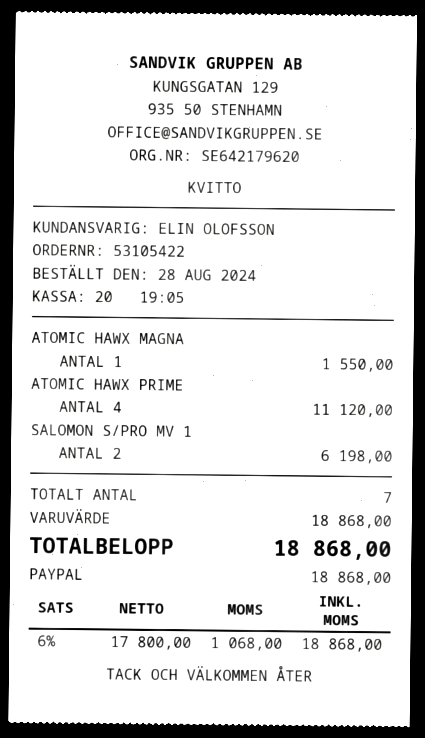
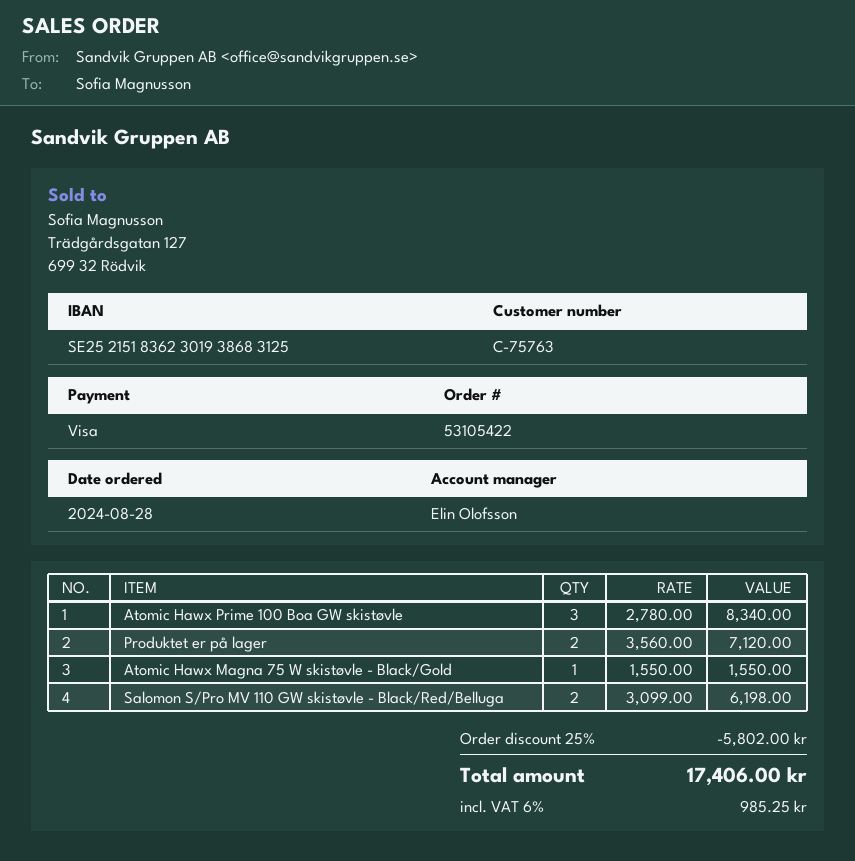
payment method: PayPal -> Visa
ATOMIC HAWX PRIME: 4 for 11120.00 -> 3 for 8340.00
Produktet er på lager: none -> 2 for 7120.00
discount: none -> 25% = 5802.00
tax: 6% = 1068.00 -> 6% = 985.25
total: 18868.00 -> 17406.00

